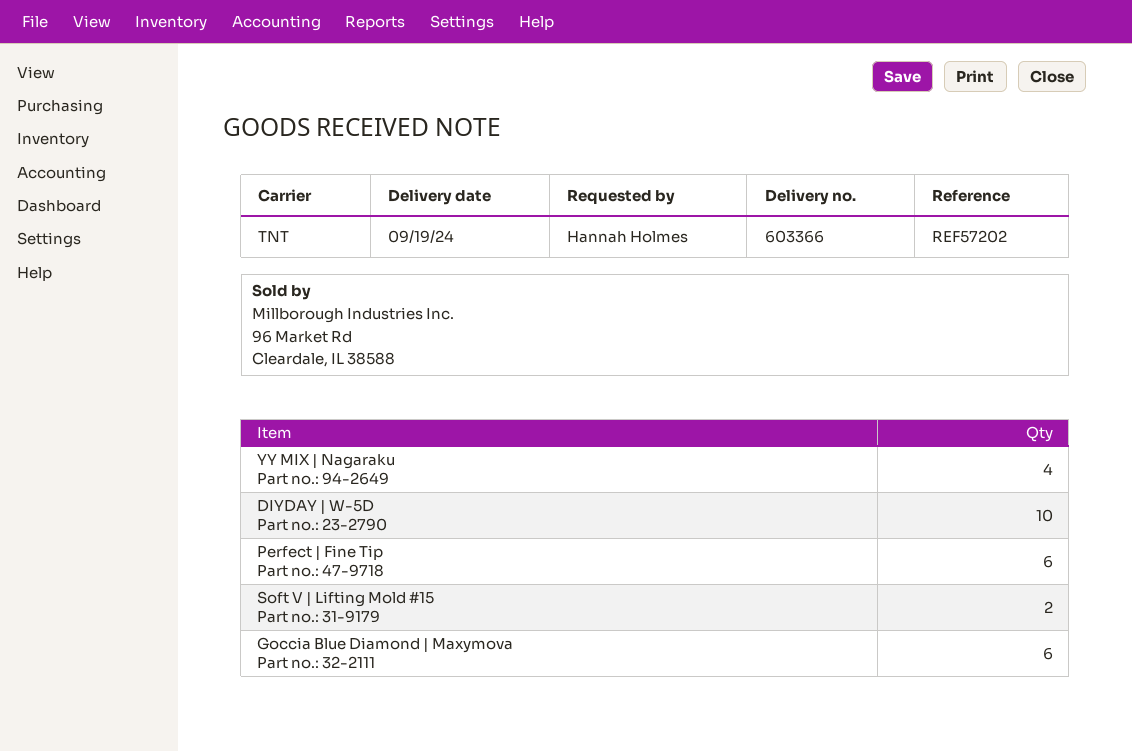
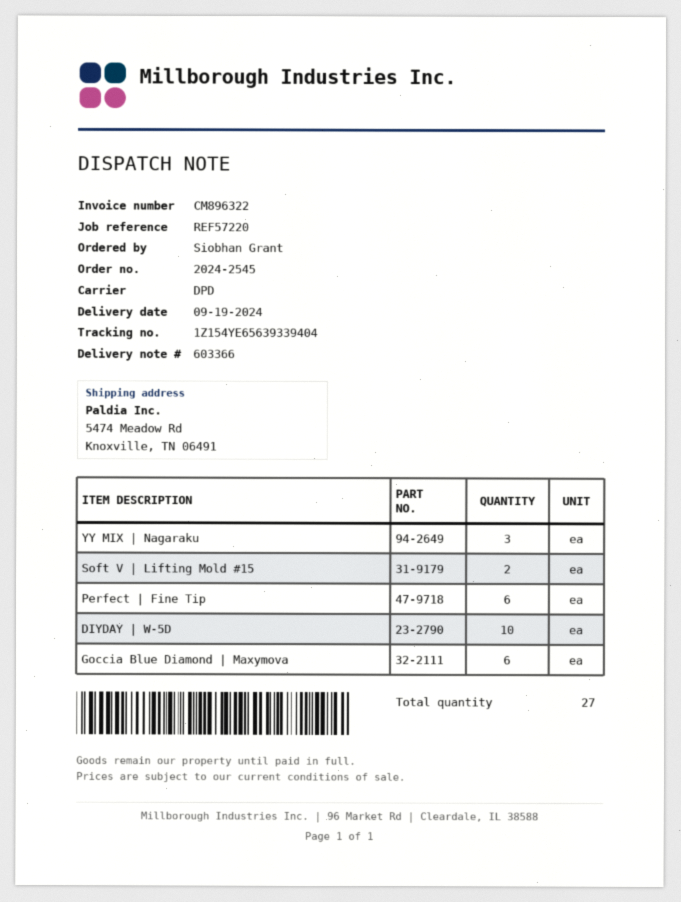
reference: REF57202 -> REF57220
ordered by: Hannah Holmes -> Siobhan Grant
shipping method: TNT -> DPD
YY MIX | Nagaraku: 4 -> 3

